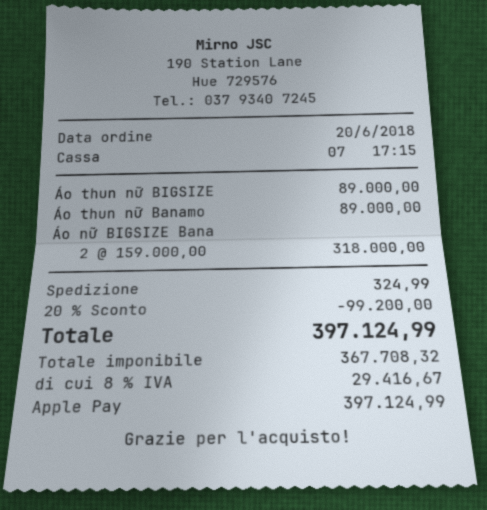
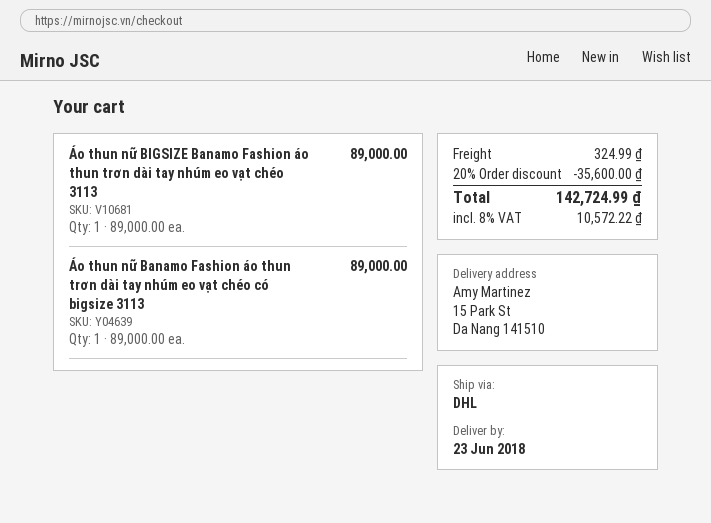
Áo nữ BIGSIZE Bana: 2 x 159000.00 = 318000.00 -> none
discount: 20% = 99200.00 -> 20% = 35600.00
tax: 8% = 29416.67 -> 8% = 10572.22
total: 397124.99 -> 142724.99

